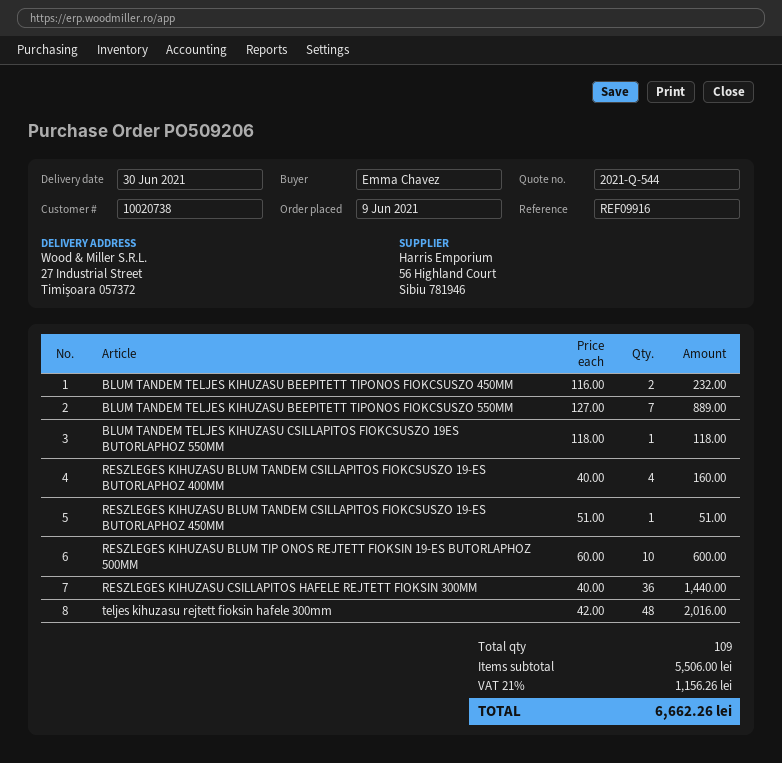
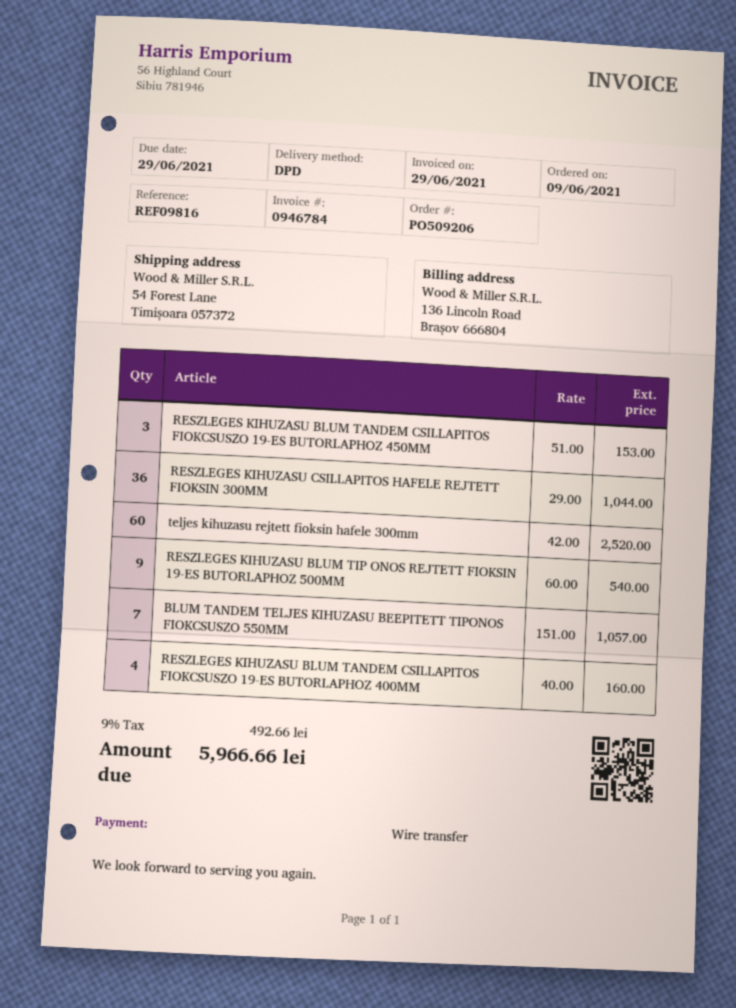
reference: REF09916 -> REF09816
ship to: 27 Industrial Street, Timișoara 057372 -> 54 Forest Lane, Timișoara 057372
BLUM TANDEM TELJES KIHUZASU BEEPITETT TIPONOS FIOKCSUSZO 450MM: 2 x 116.00 = 232.00 -> none
BLUM TANDEM TELJES KIHUZASU BEEPITETT TIPONOS FIOKCSUSZO 550MM: 7 x 127.00 = 889.00 -> 7 x 151.00 = 1057.00
BLUM TANDEM TELJES KIHUZASU CSILLAPITOS FIOKCSUSZO 19ES BUTORLAPHOZ 550MM: 1 x 118.00 = 118.00 -> none
RESZLEGES KIHUZASU BLUM TANDEM CSILLAPITOS FIOKCSUSZO 19-ES BUTORLAPHOZ 450MM: 1 x 51.00 = 51.00 -> 3 x 51.00 = 153.00
RESZLEGES KIHUZASU BLUM TIP ONOS REJTETT FIOKSIN 19-ES BUTORLAPHOZ 500MM: 10 x 60.00 = 600.00 -> 9 x 60.00 = 540.00
RESZLEGES KIHUZASU CSILLAPITOS HAFELE REJTETT FIOKSIN 300MM: 36 x 40.00 = 1440.00 -> 36 x 29.00 = 1044.00
teljes kihuzasu rejtett fioksin hafele 300mm: 48 x 42.00 = 2016.00 -> 60 x 42.00 = 2520.00
tax: 21% = 1156.26 -> 9% = 492.66
total: 6662.26 -> 5966.66

